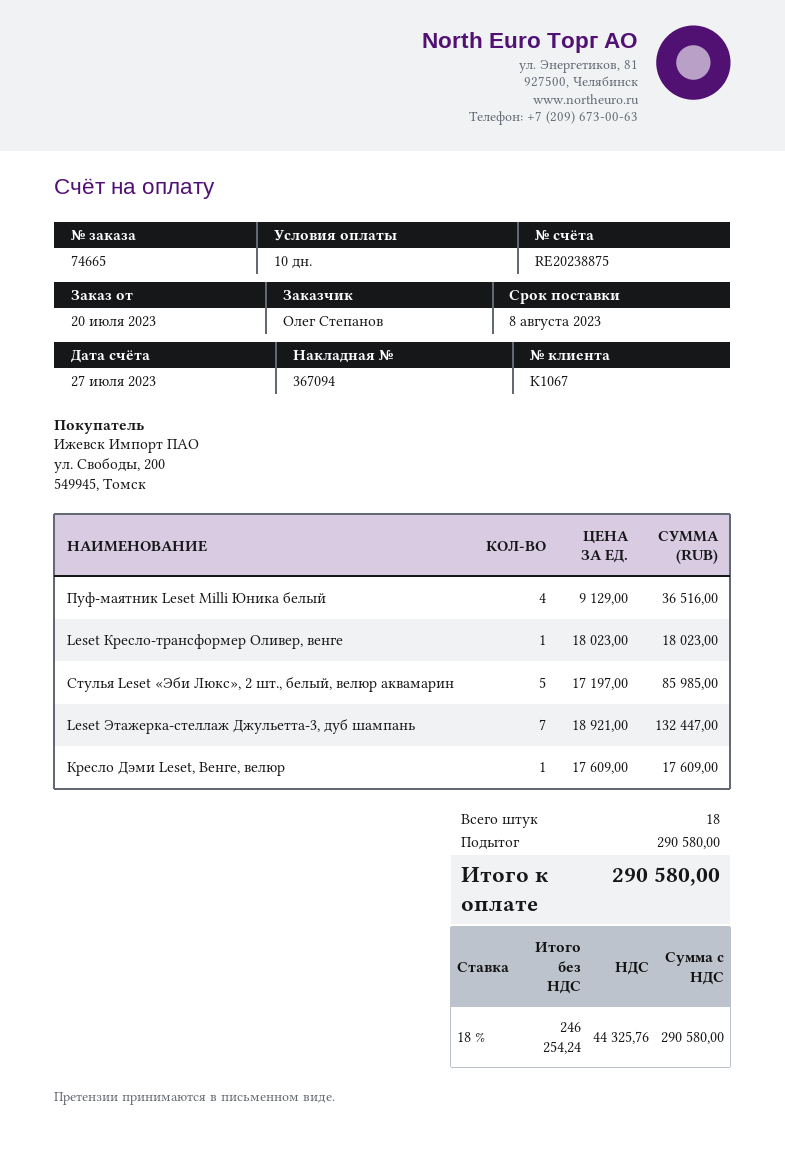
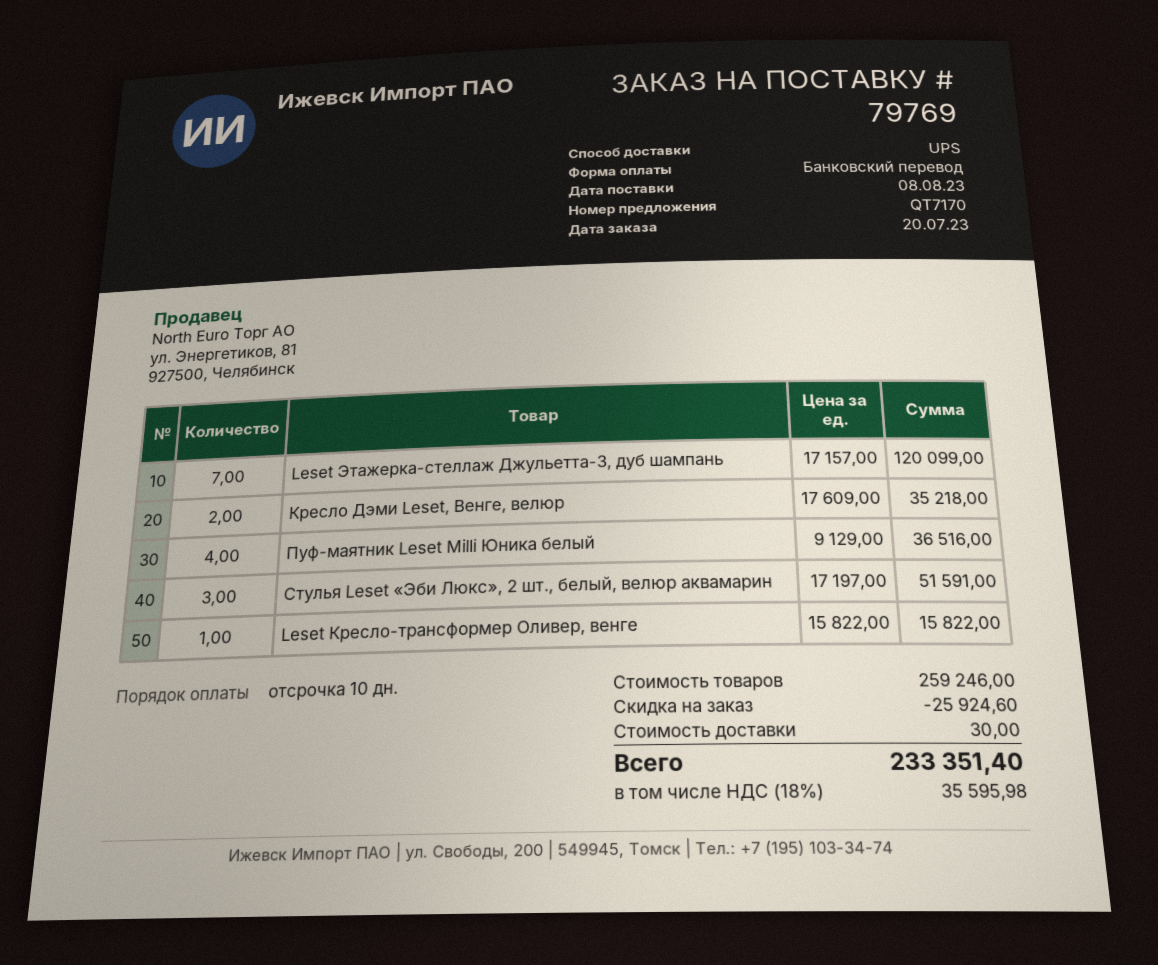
order number: 74665 -> 79769
Leset Кресло-трансформер Оливер, венге: 1 x 18023.00 = 18023.00 -> 1 x 15822.00 = 15822.00
Стулья Leset «Эби Люкс», 2 шт., белый, велюр аквамарин: 5 x 17197.00 = 85985.00 -> 3 x 17197.00 = 51591.00
Leset Этажерка-стеллаж Джульетта-3, дуб шампань: 7 x 18921.00 = 132447.00 -> 7 x 17157.00 = 120099.00
Кресло Дэми Leset, Венге, велюр: 1 x 17609.00 = 17609.00 -> 2 x 17609.00 = 35218.00
subtotal: 290580.00 -> 259246.00
discount: none -> 25924.60
shipping: none -> 30.00
tax: 18% = 44325.76 -> 18% = 35595.98
total: 290580.00 -> 233351.40

